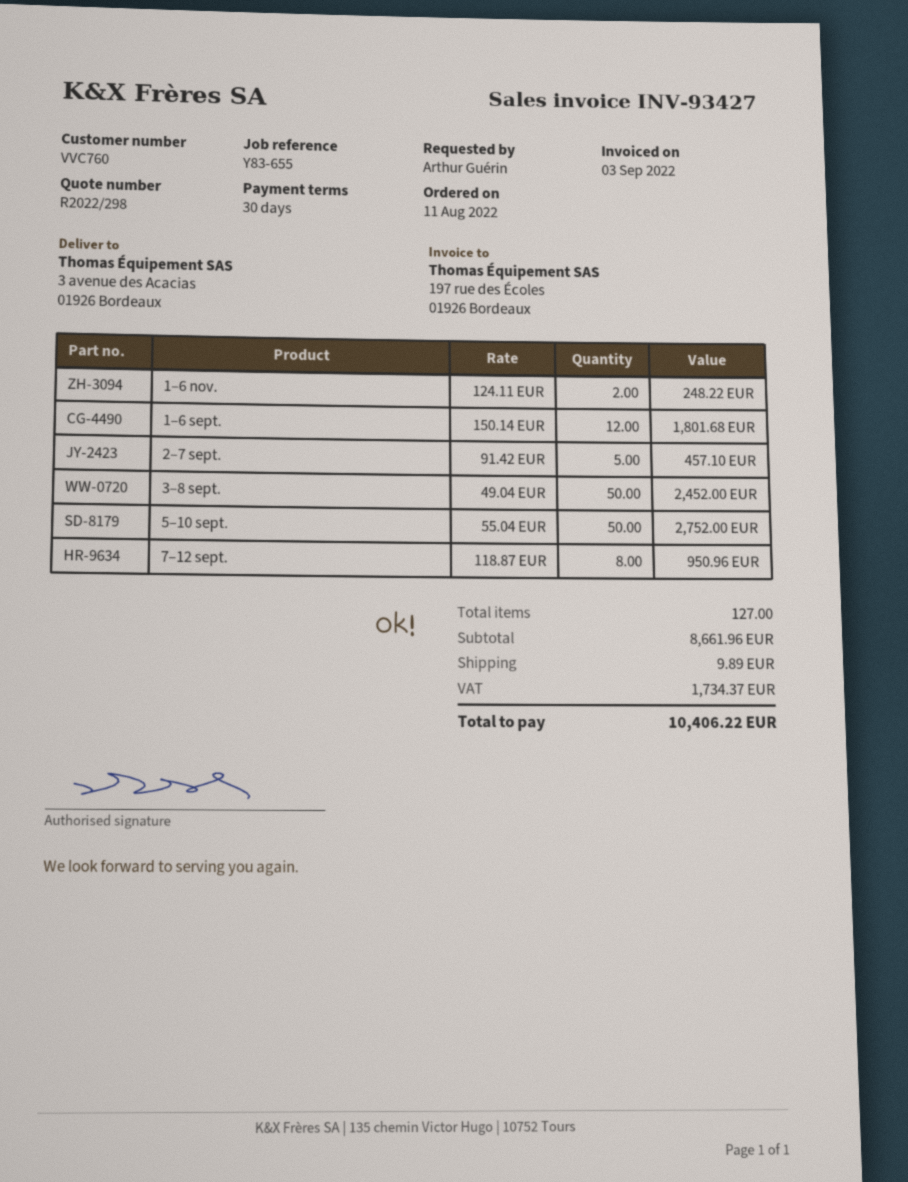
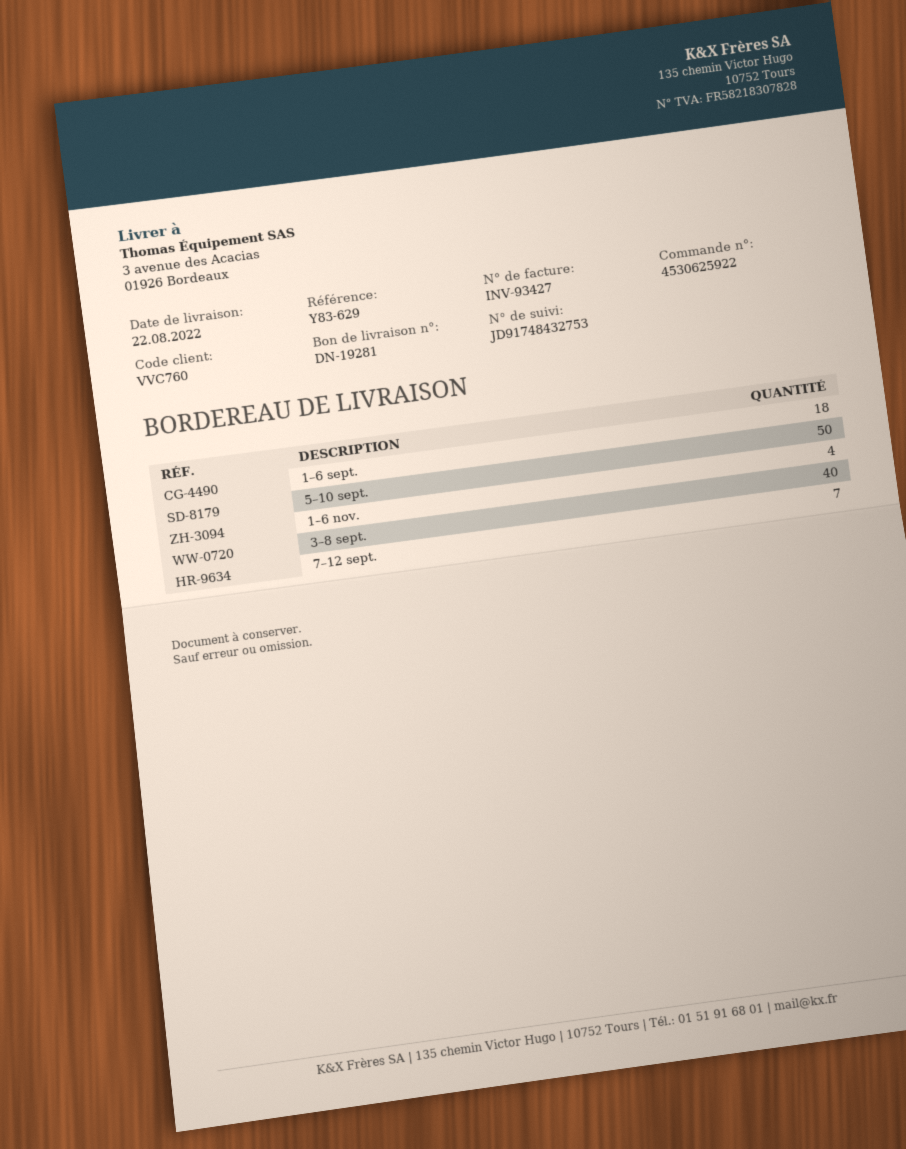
reference: Y83-655 -> Y83-629
1–6 nov.: 2 -> 4
1–6 sept.: 12 -> 18
2–7 sept.: 5 -> none
3–8 sept.: 50 -> 40
7–12 sept.: 8 -> 7

